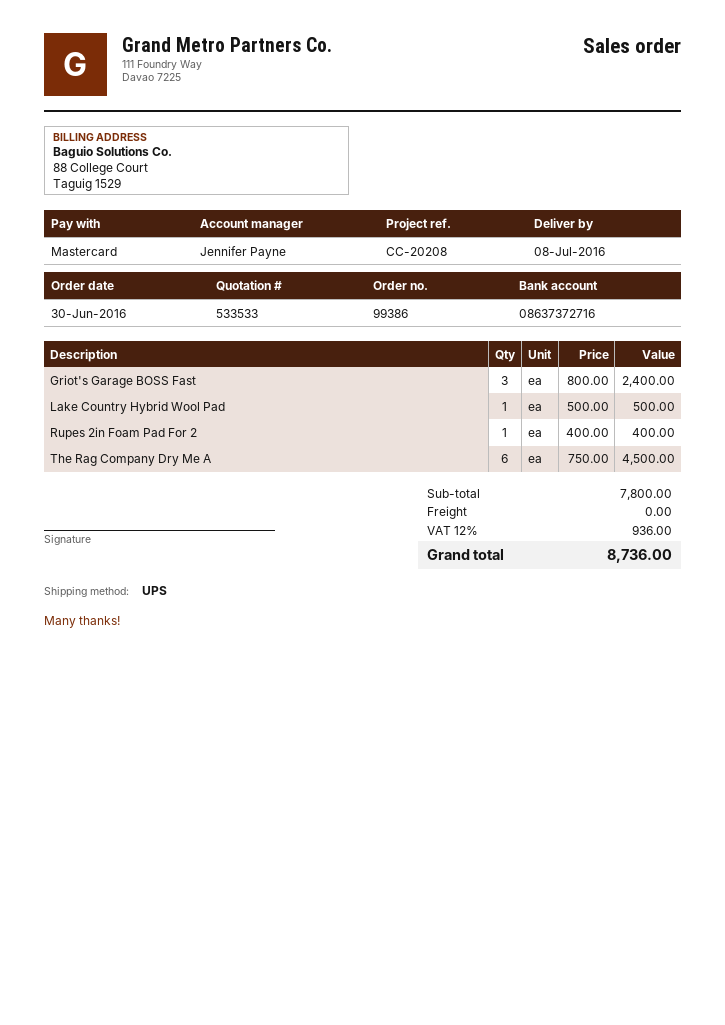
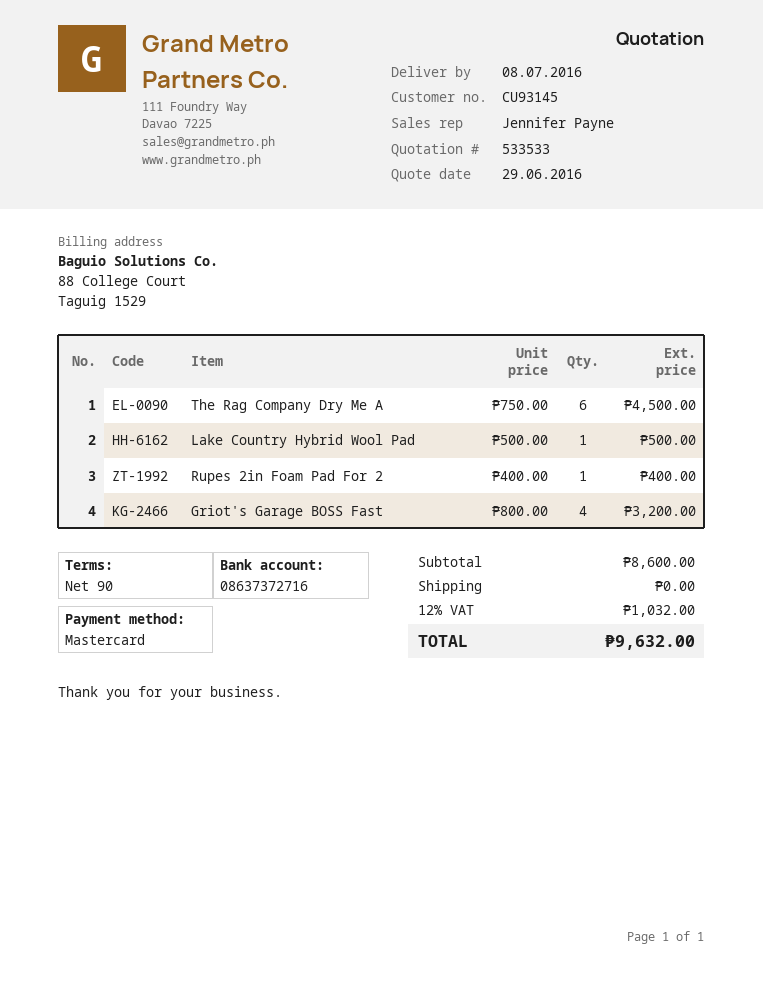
Griot's Garage BOSS Fast: 3 x 800.00 = 2400.00 -> 4 x 800.00 = 3200.00
subtotal: 7800.00 -> 8600.00
tax: 12% = 936.00 -> 12% = 1032.00
total: 8736.00 -> 9632.00

